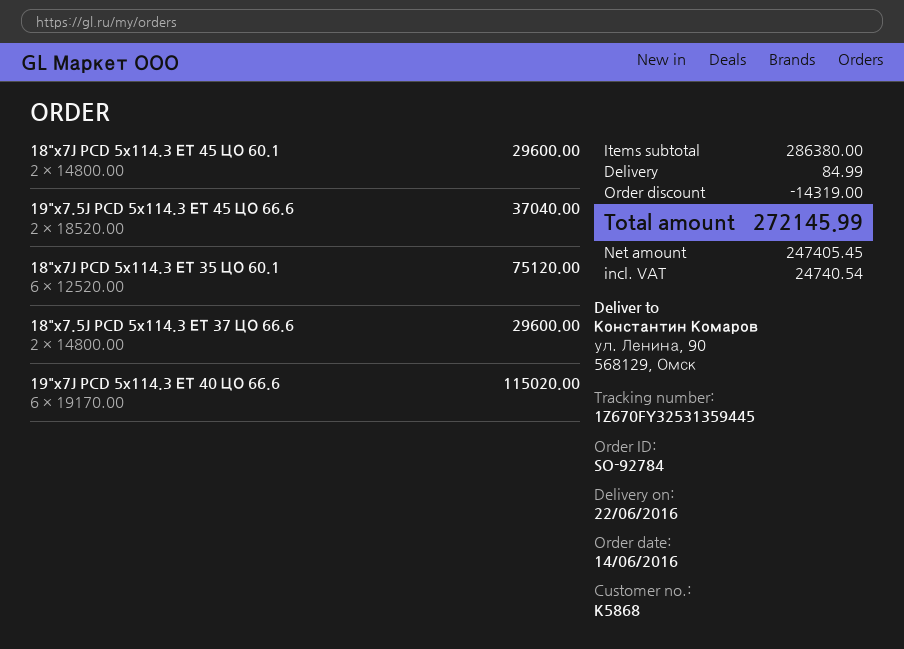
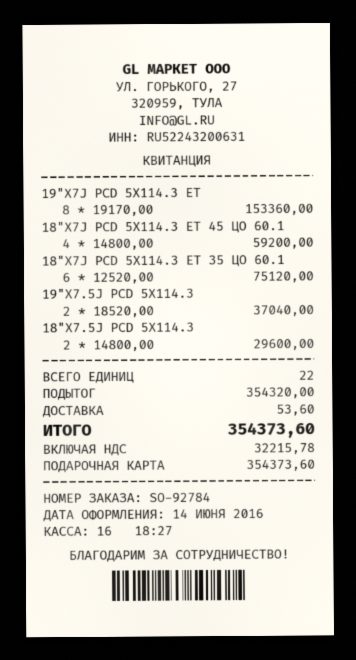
18"x7J PCD 5x114.3 ЕТ 45 ЦО 60.1: 2 x 14800.00 = 29600.00 -> 4 x 14800.00 = 59200.00
19"x7J PCD 5x114.3 ЕТ 40 ЦО 66.6: 6 x 19170.00 = 115020.00 -> 8 x 19170.00 = 153360.00
subtotal: 286380.00 -> 354320.00
discount: 14319.00 -> none
shipping: 84.99 -> 53.60
tax: 24740.54 -> 32215.78
total: 272145.99 -> 354373.60

